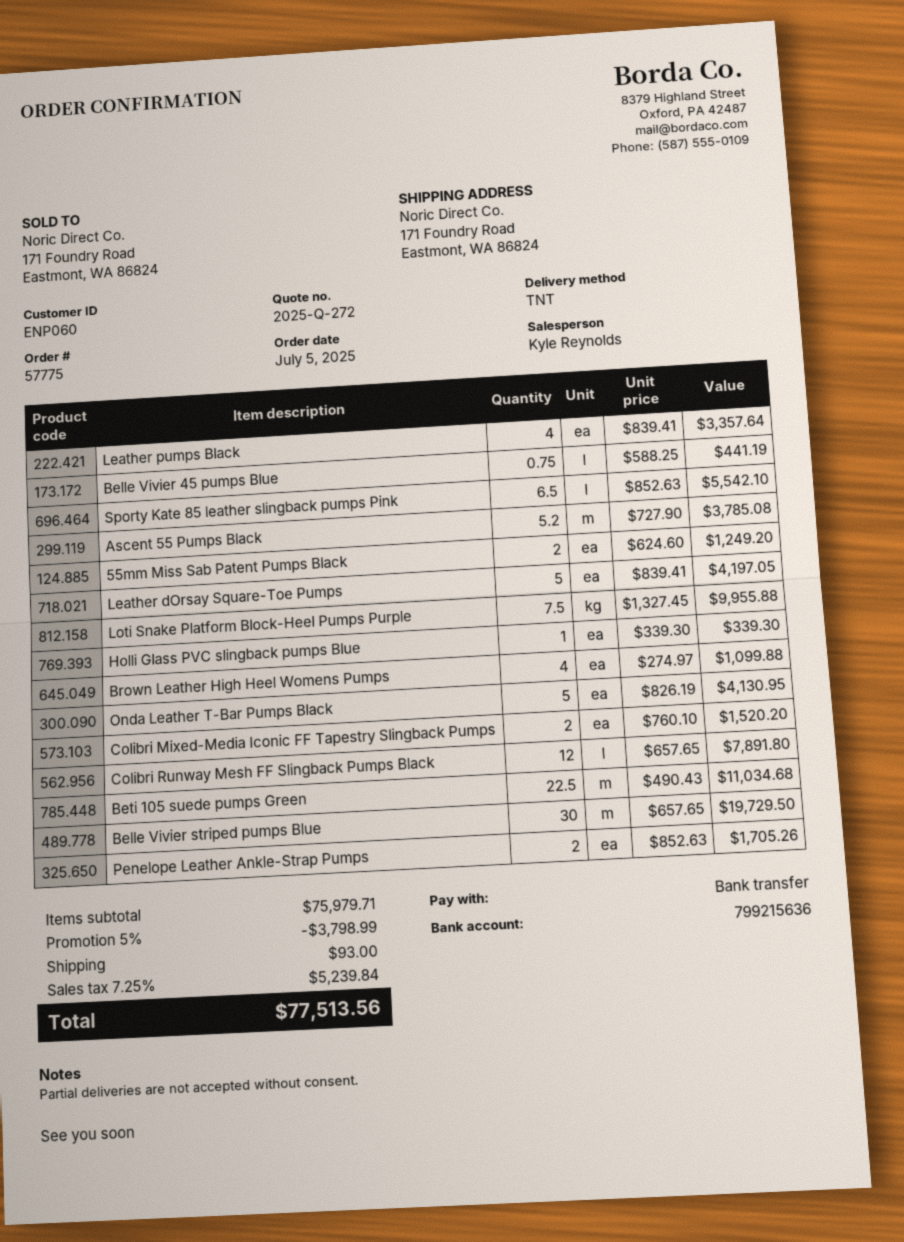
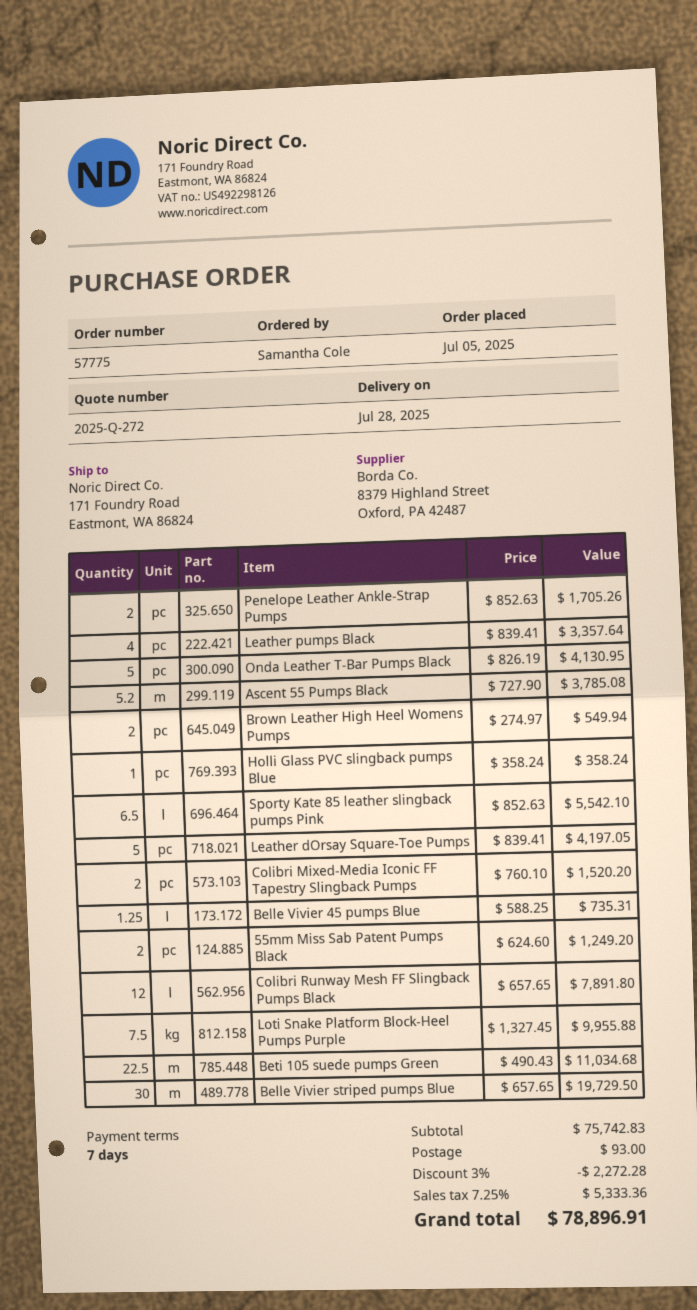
Belle Vivier 45 pumps Blue: 0.75 x 588.25 = 441.19 -> 1.25 x 588.25 = 735.31
Holli Glass PVC slingback pumps Blue: 1 x 339.30 = 339.30 -> 1 x 358.24 = 358.24
Brown Leather High Heel Womens Pumps: 4 x 274.97 = 1099.88 -> 2 x 274.97 = 549.94
subtotal: 75979.71 -> 75742.83
discount: 5% = 3798.99 -> 3% = 2272.28
tax: 7.25% = 5239.84 -> 7.25% = 5333.36
total: 77513.56 -> 78896.91

